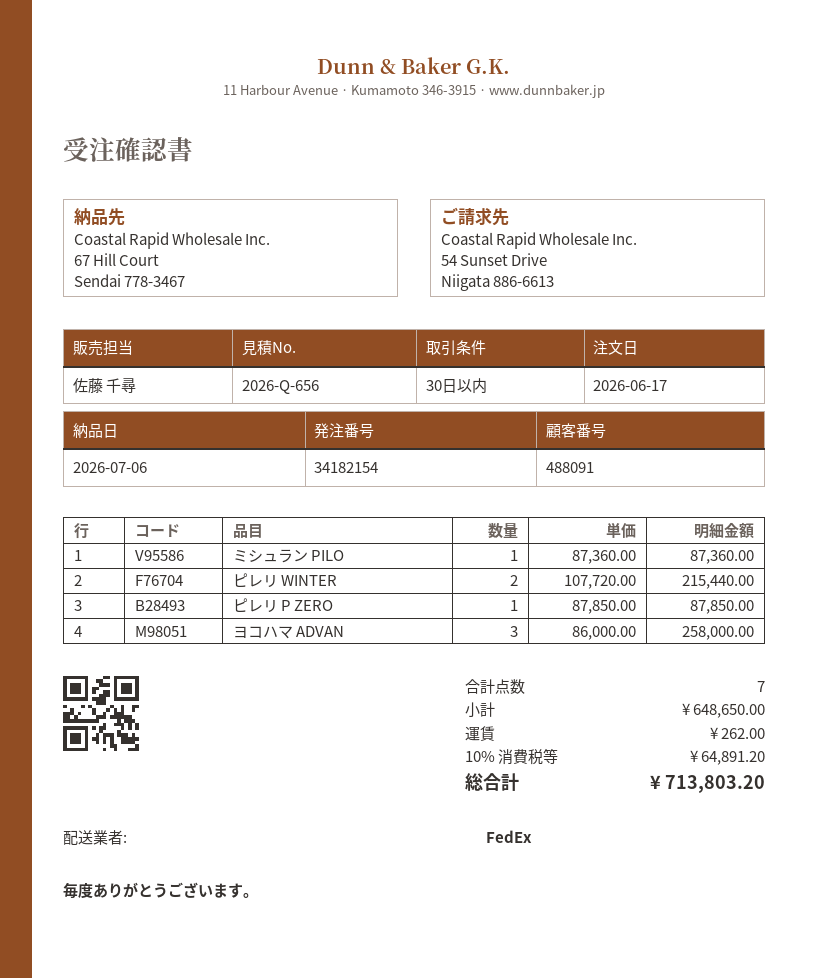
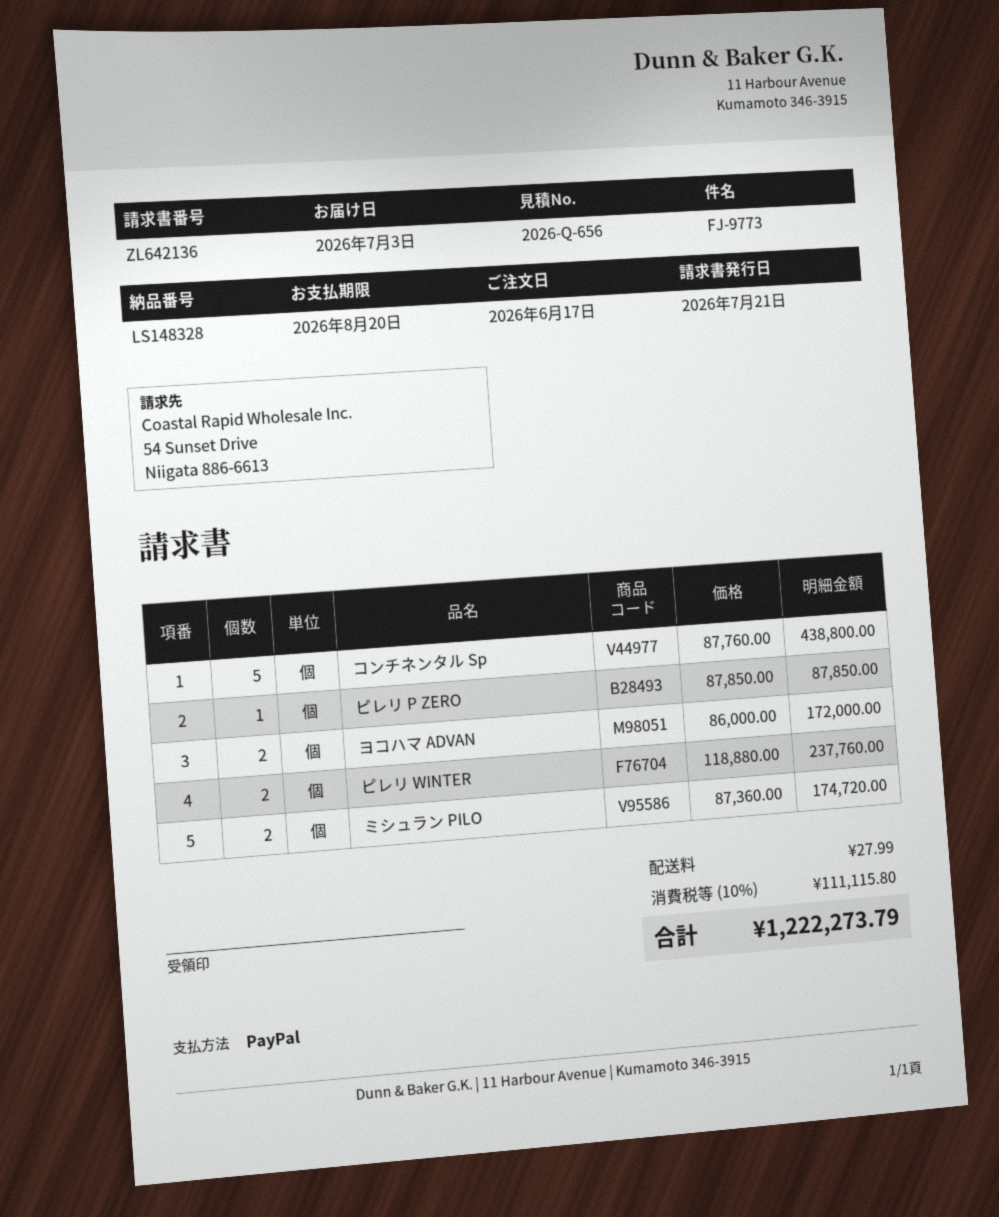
delivery date: 2026-07-06 -> 2026-07-03
ミシュラン PILO: 1 x 87360.00 = 87360.00 -> 2 x 87360.00 = 174720.00
ピレリ WINTER: 2 x 107720.00 = 215440.00 -> 2 x 118880.00 = 237760.00
ヨコハマ ADVAN: 3 x 86000.00 = 258000.00 -> 2 x 86000.00 = 172000.00
コンチネンタル Sp: none -> 5 x 87760.00 = 438800.00
shipping: 262.00 -> 27.99
tax: 10% = 64891.20 -> 10% = 111115.80
total: 713803.20 -> 1222273.79

